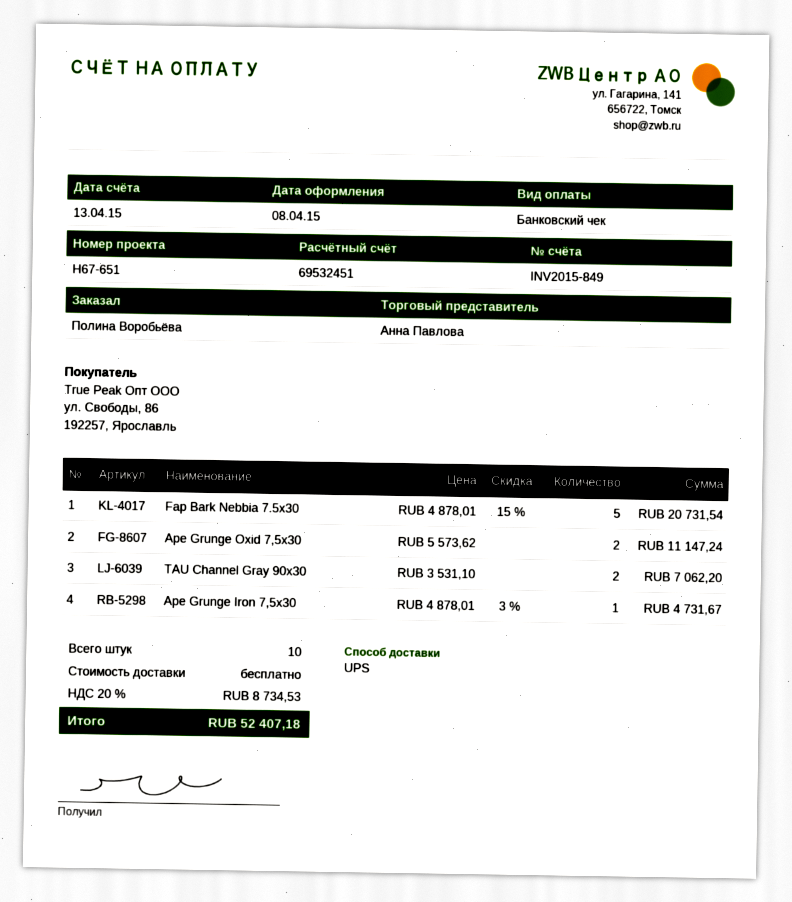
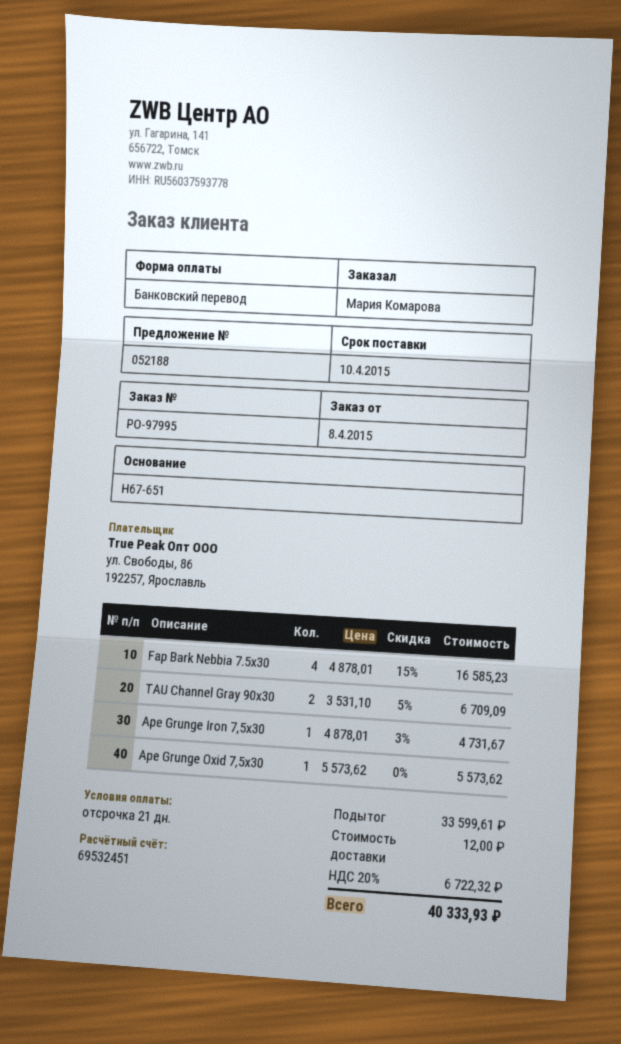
ordered by: Полина Воробьёва -> Мария Комарова
payment method: cheque -> bank transfer
Fap Bark Nebbia 7.5x30: 5 x 4878.01 - 15% = 20731.54 -> 4 x 4878.01 - 15% = 16585.23
Ape Grunge Oxid 7,5x30: 2 x 5573.62 = 11147.24 -> 1 x 5573.62 = 5573.62
TAU Channel Gray 90x30: 2 x 3531.10 = 7062.20 -> 2 x 3531.10 - 5% = 6709.09
shipping: 0.00 -> 12.00
tax: 20% = 8734.53 -> 20% = 6722.32
total: 52407.18 -> 40333.93

